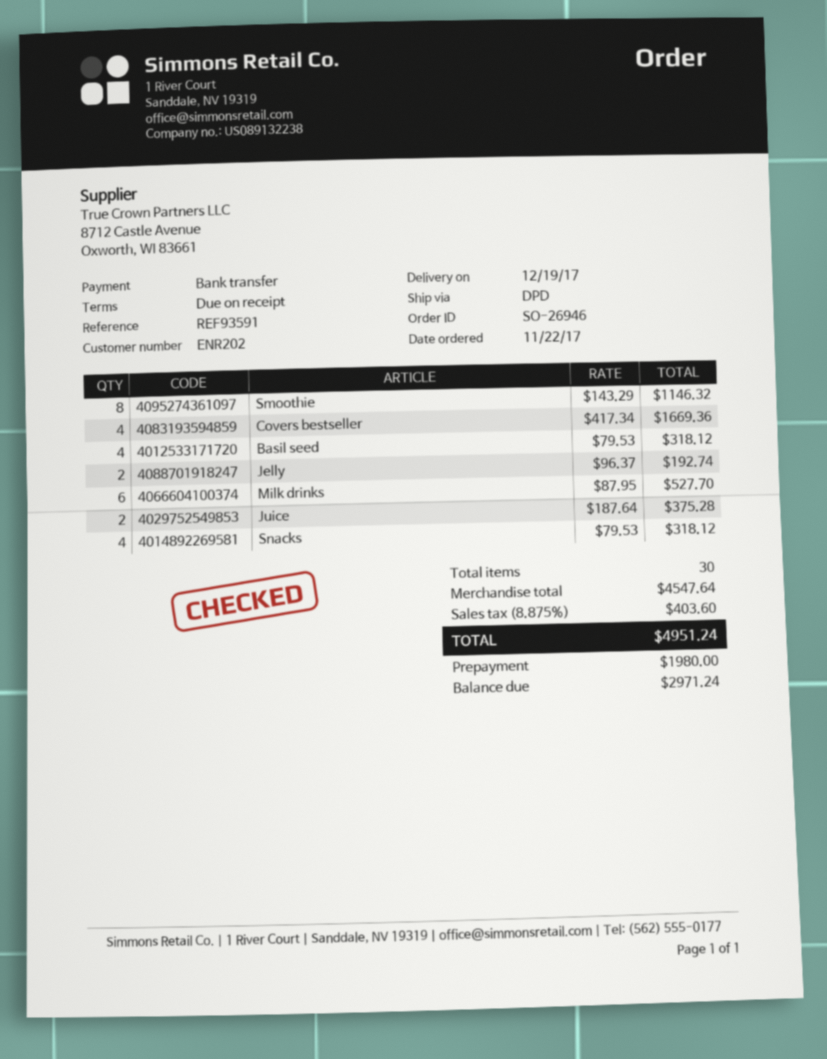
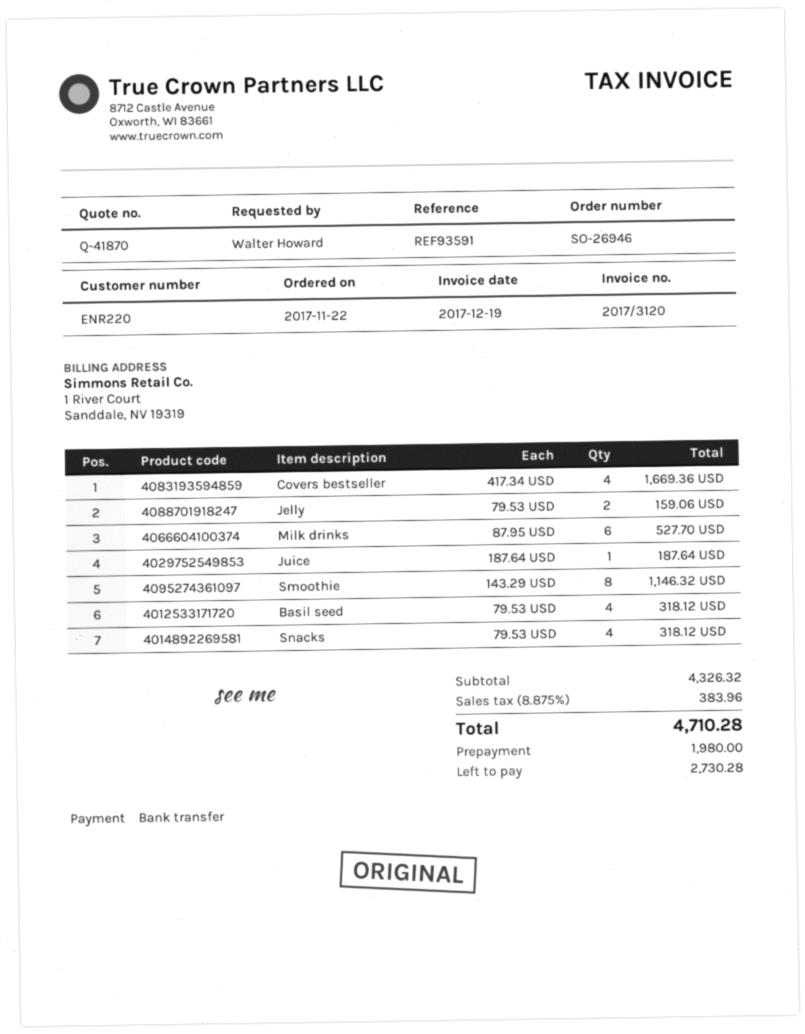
customer number: ENR202 -> ENR220
Jelly: 2 x 96.37 = 192.74 -> 2 x 79.53 = 159.06
Juice: 2 x 187.64 = 375.28 -> 1 x 187.64 = 187.64
subtotal: 4547.64 -> 4326.32
tax: 8.875% = 403.60 -> 8.875% = 383.96
total: 4951.24 -> 4710.28
balance: 2971.24 -> 2730.28

